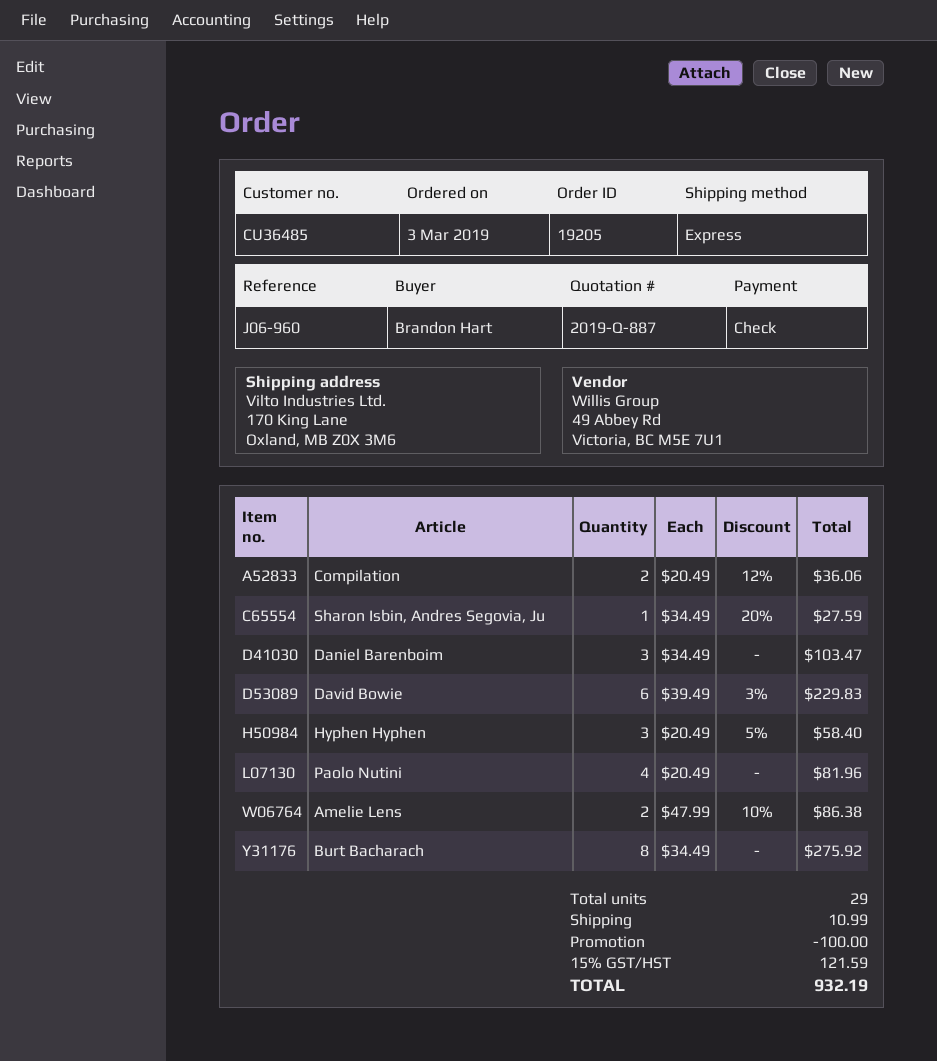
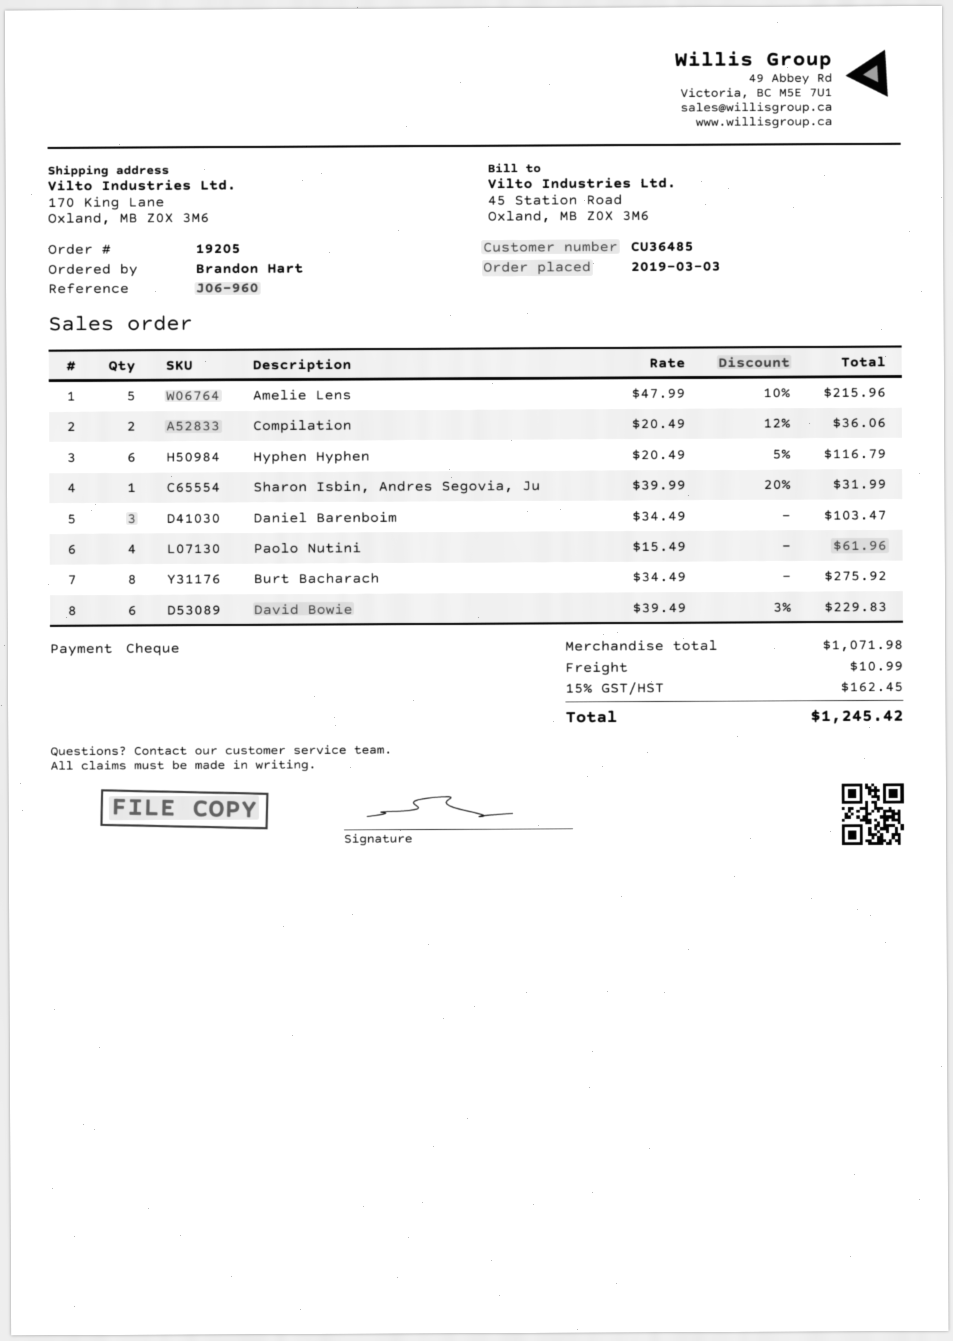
Sharon Isbin, Andres Segovia, Ju: 1 x 34.49 - 20% = 27.59 -> 1 x 39.99 - 20% = 31.99
Hyphen Hyphen: 3 x 20.49 - 5% = 58.40 -> 6 x 20.49 - 5% = 116.79
Paolo Nutini: 4 x 20.49 = 81.96 -> 4 x 15.49 = 61.96
Amelie Lens: 2 x 47.99 - 10% = 86.38 -> 5 x 47.99 - 10% = 215.96
discount: 100.00 -> none
tax: 15% = 121.59 -> 15% = 162.45
total: 932.19 -> 1245.42

